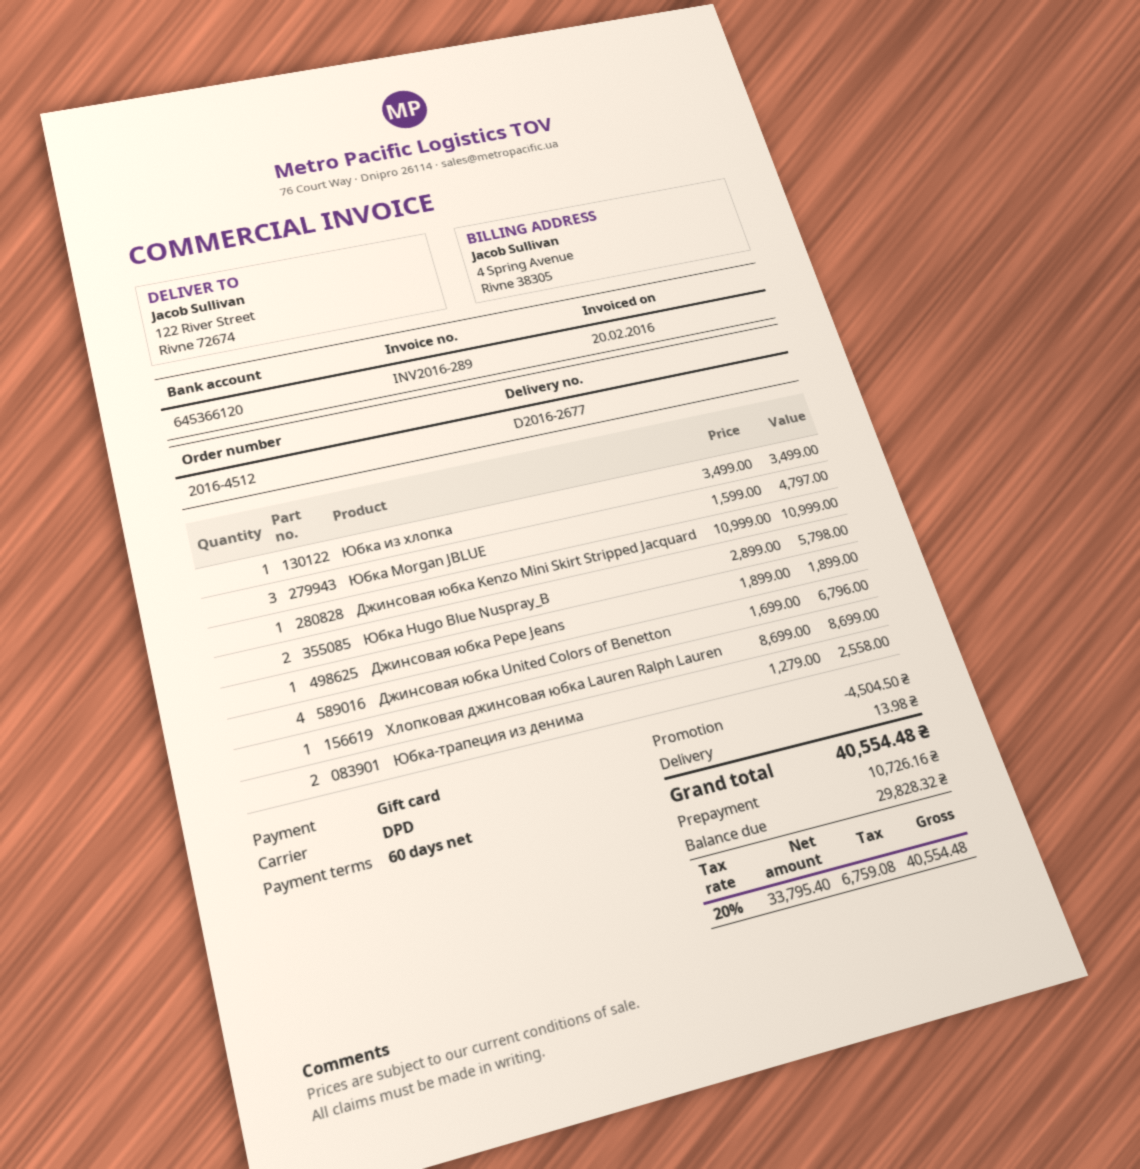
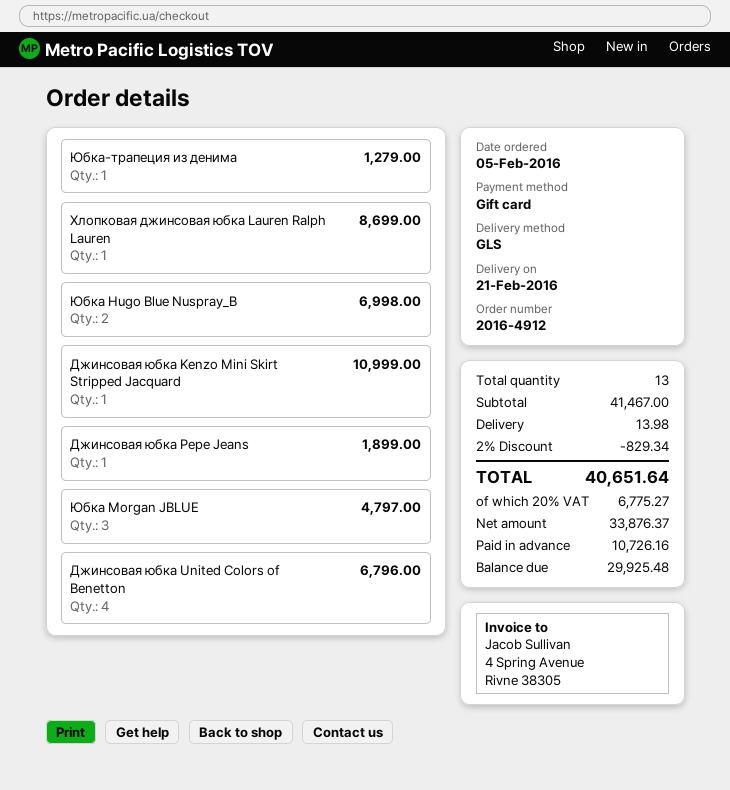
order number: 2016-4512 -> 2016-4912
shipping method: DPD -> GLS
Юбка из хлопка: 1 for 3499.00 -> none
Юбка Hugo Blue Nuspray_B: 2 for 5798.00 -> 2 for 6998.00
Юбка-трапеция из денима: 2 for 2558.00 -> 1 for 1279.00
discount: 4504.50 -> 829.34
net: 33795.40 -> 33876.37
tax: 20% = 6759.08 -> 20% = 6775.27
total: 40554.48 -> 40651.64
balance: 29828.32 -> 29925.48

